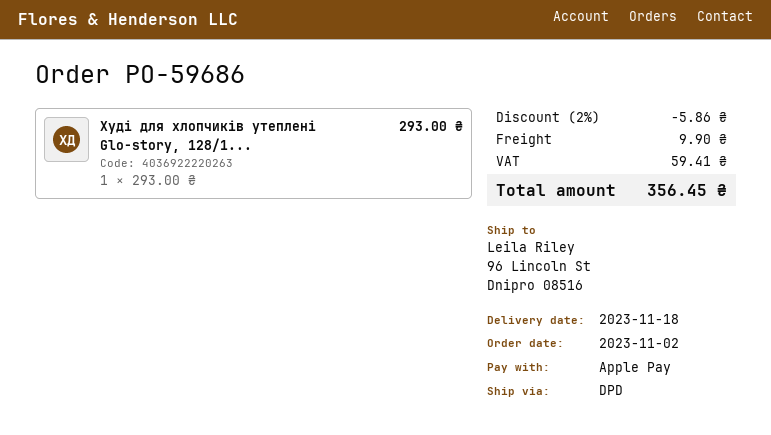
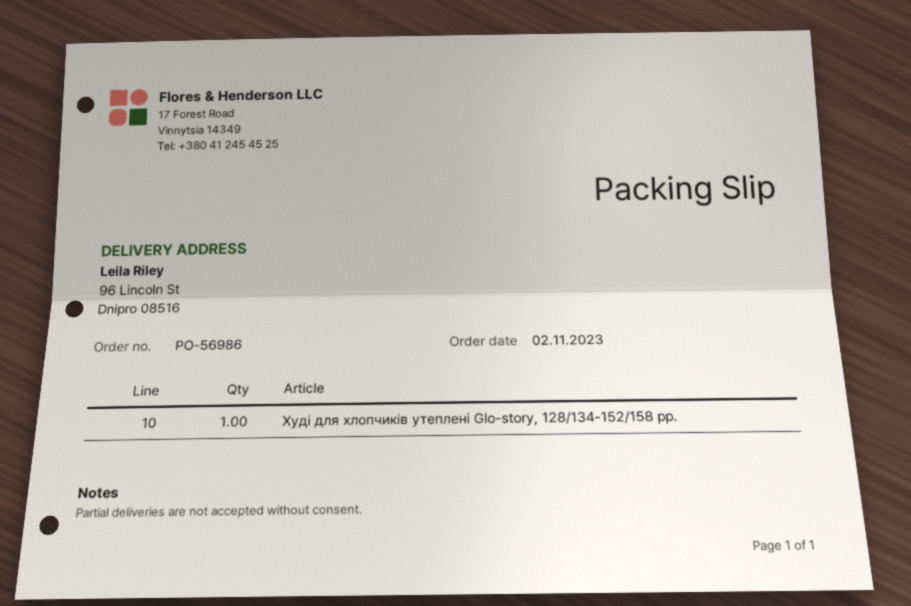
order number: PO-59686 -> PO-56986

